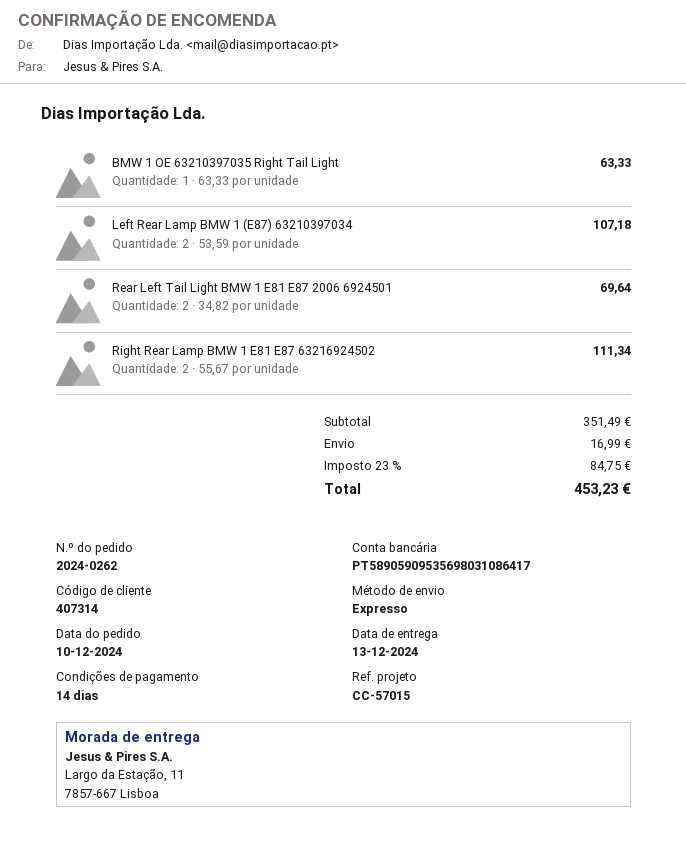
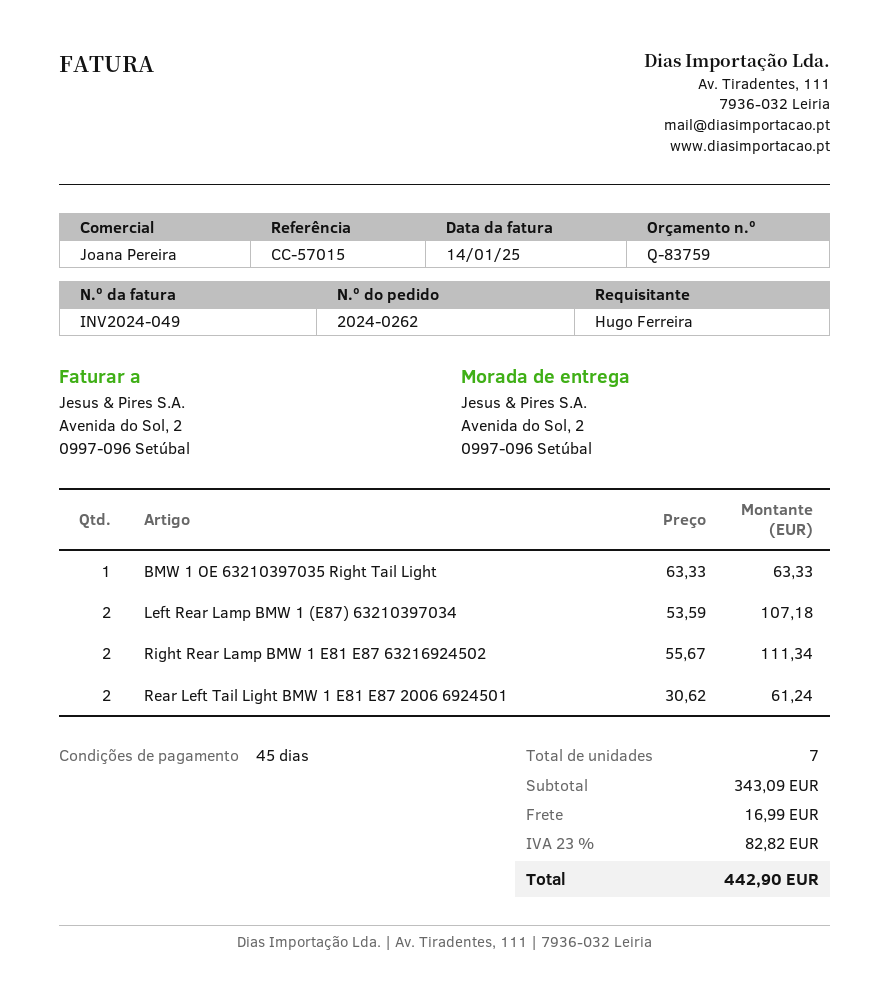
payment terms: 14 days -> 45 days
ship to: Largo da Estação, 11, 7857-667 Lisboa -> Avenida do Sol, 2, 0997-096 Setúbal
Rear Left Tail Light BMW 1 E81 E87 2006 6924501: 2 x 34.82 = 69.64 -> 2 x 30.62 = 61.24
subtotal: 351.49 -> 343.09
tax: 23% = 84.75 -> 23% = 82.82
total: 453.23 -> 442.90

